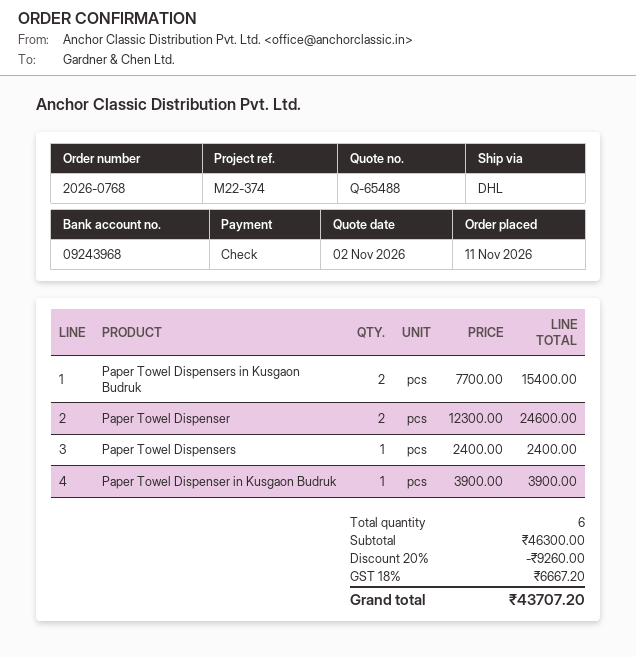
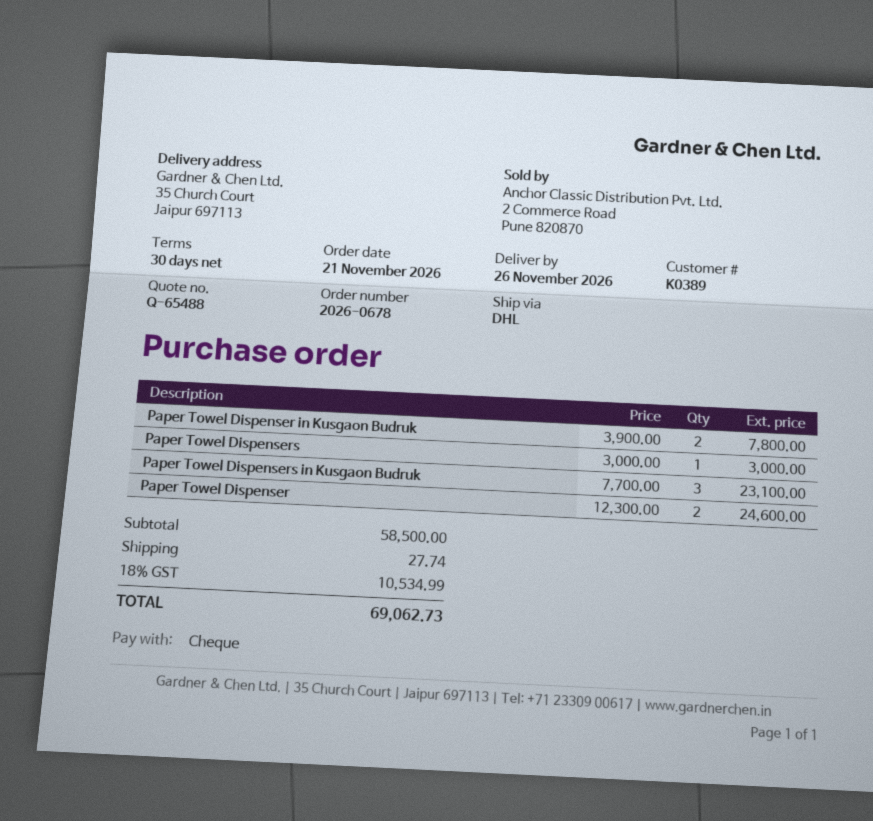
order number: 2026-0768 -> 2026-0678
order date: 2026-11-11 -> 2026-11-21
Paper Towel Dispensers in Kusgaon Budruk: 2 x 7700.00 = 15400.00 -> 3 x 7700.00 = 23100.00
Paper Towel Dispensers: 1 x 2400.00 = 2400.00 -> 1 x 3000.00 = 3000.00
Paper Towel Dispenser in Kusgaon Budruk: 1 x 3900.00 = 3900.00 -> 2 x 3900.00 = 7800.00
subtotal: 46300.00 -> 58500.00
discount: 20% = 9260.00 -> none
shipping: none -> 27.74
tax: 18% = 6667.20 -> 18% = 10534.99
total: 43707.20 -> 69062.73

